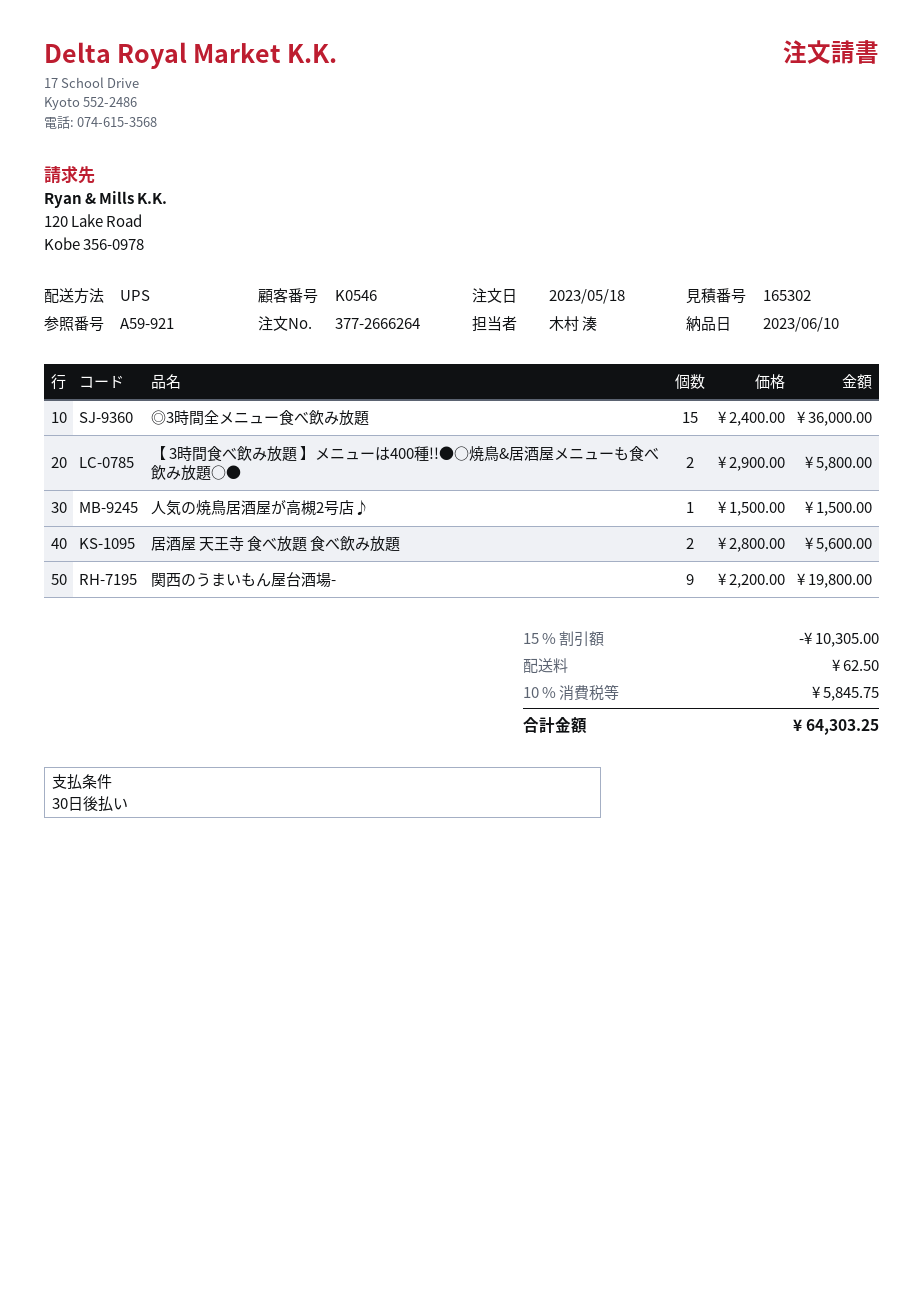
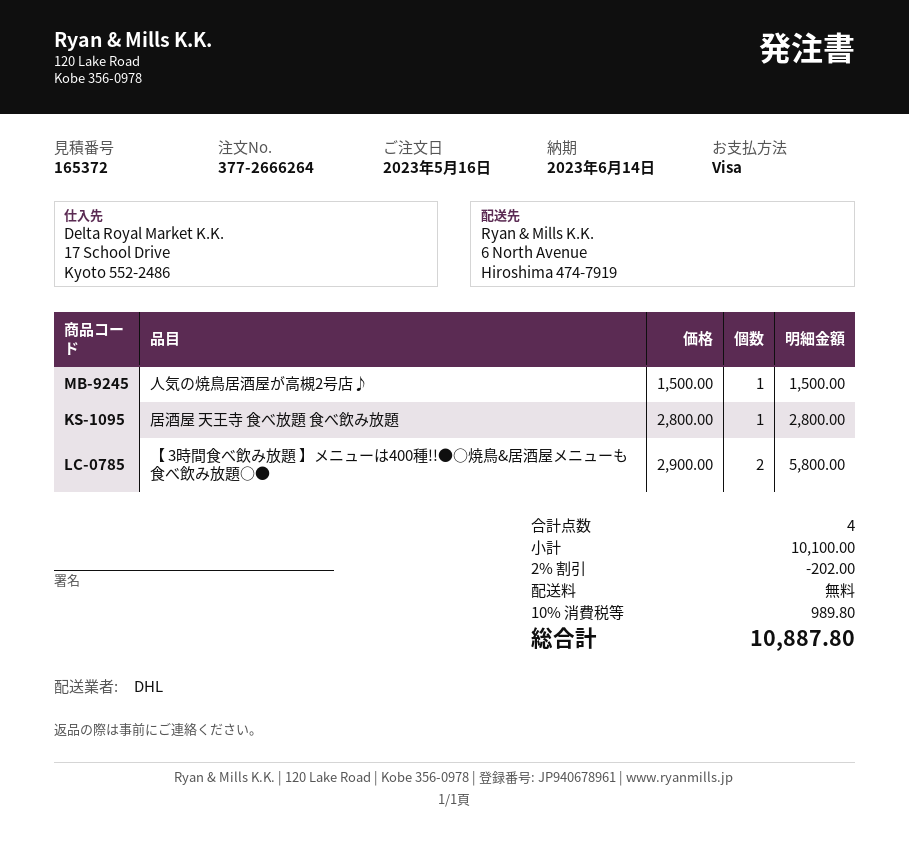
quote number: 165302 -> 165372
order date: 2023-05-18 -> 2023-05-16
delivery date: 2023-06-10 -> 2023-06-14
shipping method: UPS -> DHL
◎3時間全メニュー食べ飲み放題: 15 x 2400.00 = 36000.00 -> none
居酒屋 天王寺 食べ放題 食べ飲み放題: 2 x 2800.00 = 5600.00 -> 1 x 2800.00 = 2800.00
関西のうまいもん屋台酒場-: 9 x 2200.00 = 19800.00 -> none
discount: 15% = 10305.00 -> 2% = 202.00
shipping: 62.50 -> 0.00
tax: 10% = 5845.75 -> 10% = 989.80
total: 64303.25 -> 10887.80

